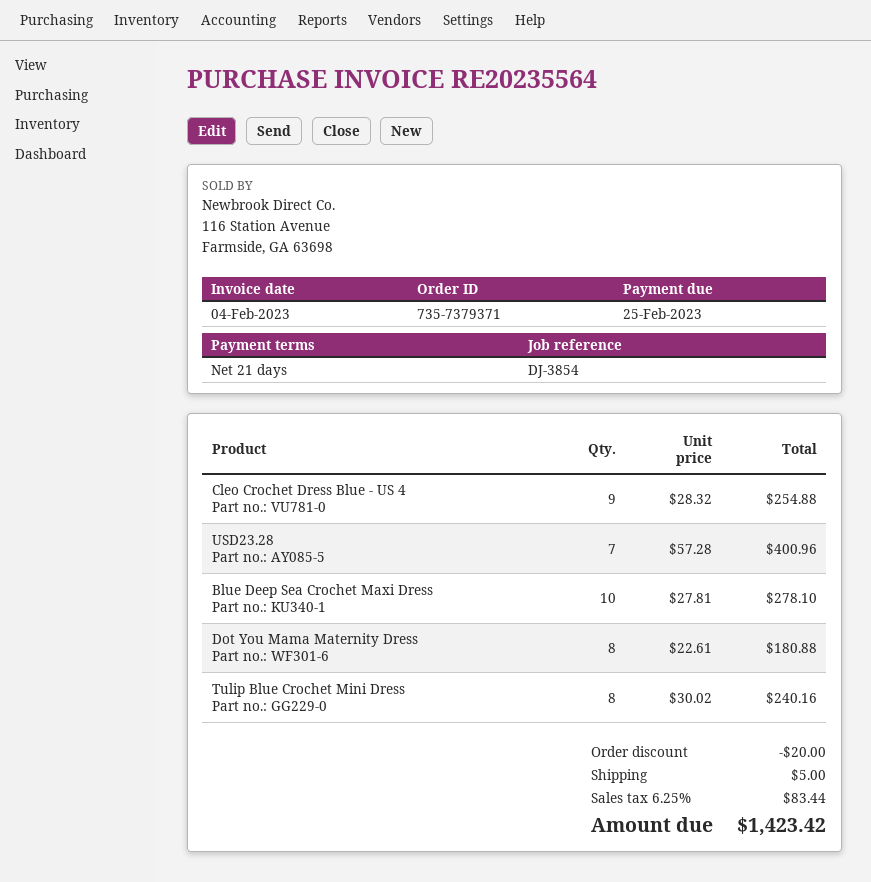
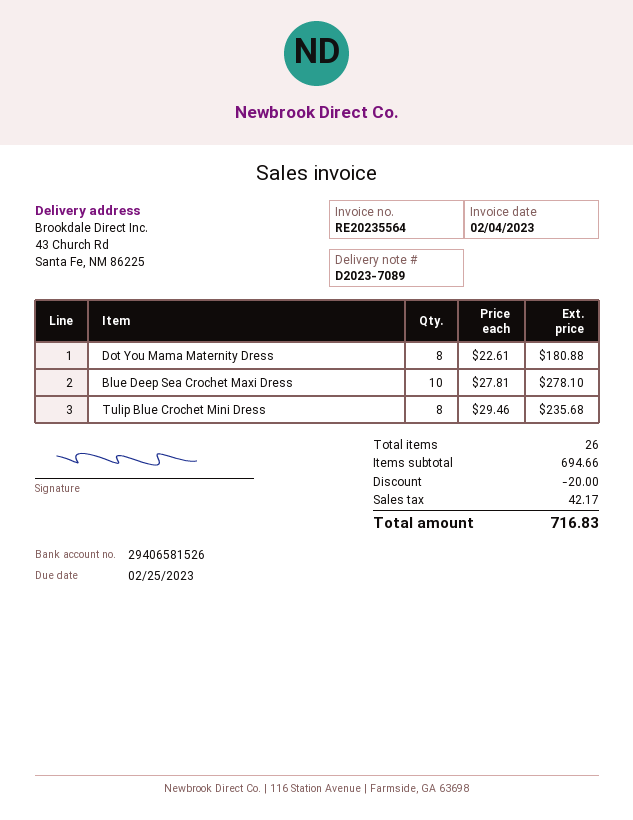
Cleo Crochet Dress Blue - US 4: 9 x 28.32 = 254.88 -> none
USD23.28: 7 x 57.28 = 400.96 -> none
Tulip Blue Crochet Mini Dress: 8 x 30.02 = 240.16 -> 8 x 29.46 = 235.68
shipping: 5.00 -> none
tax: 83.44 -> 42.17
total: 1423.42 -> 716.83

